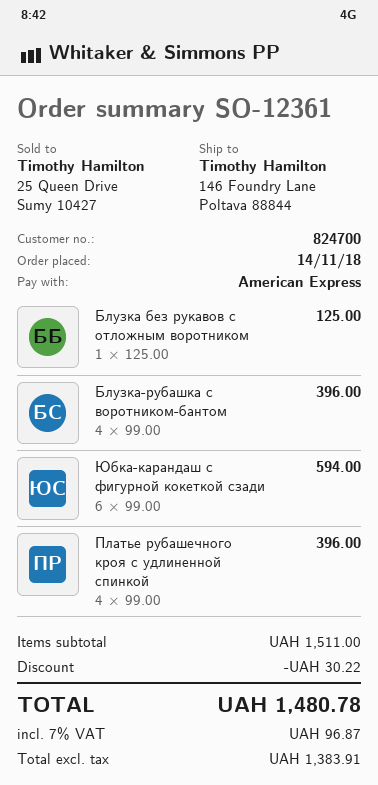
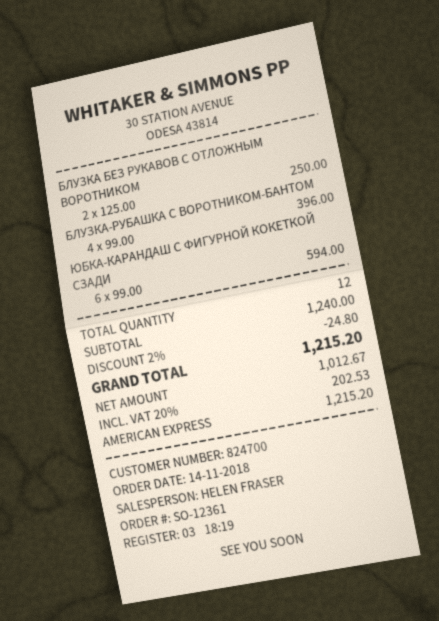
Блузка без рукавов с отложным воротником: 1 x 125.00 = 125.00 -> 2 x 125.00 = 250.00
Платье рубашечного кроя с удлиненной спинкой: 4 x 99.00 = 396.00 -> none
subtotal: 1511.00 -> 1240.00
discount: 30.22 -> 24.80
net: 1383.91 -> 1012.67
tax: 7% = 96.87 -> 20% = 202.53
total: 1480.78 -> 1215.20

